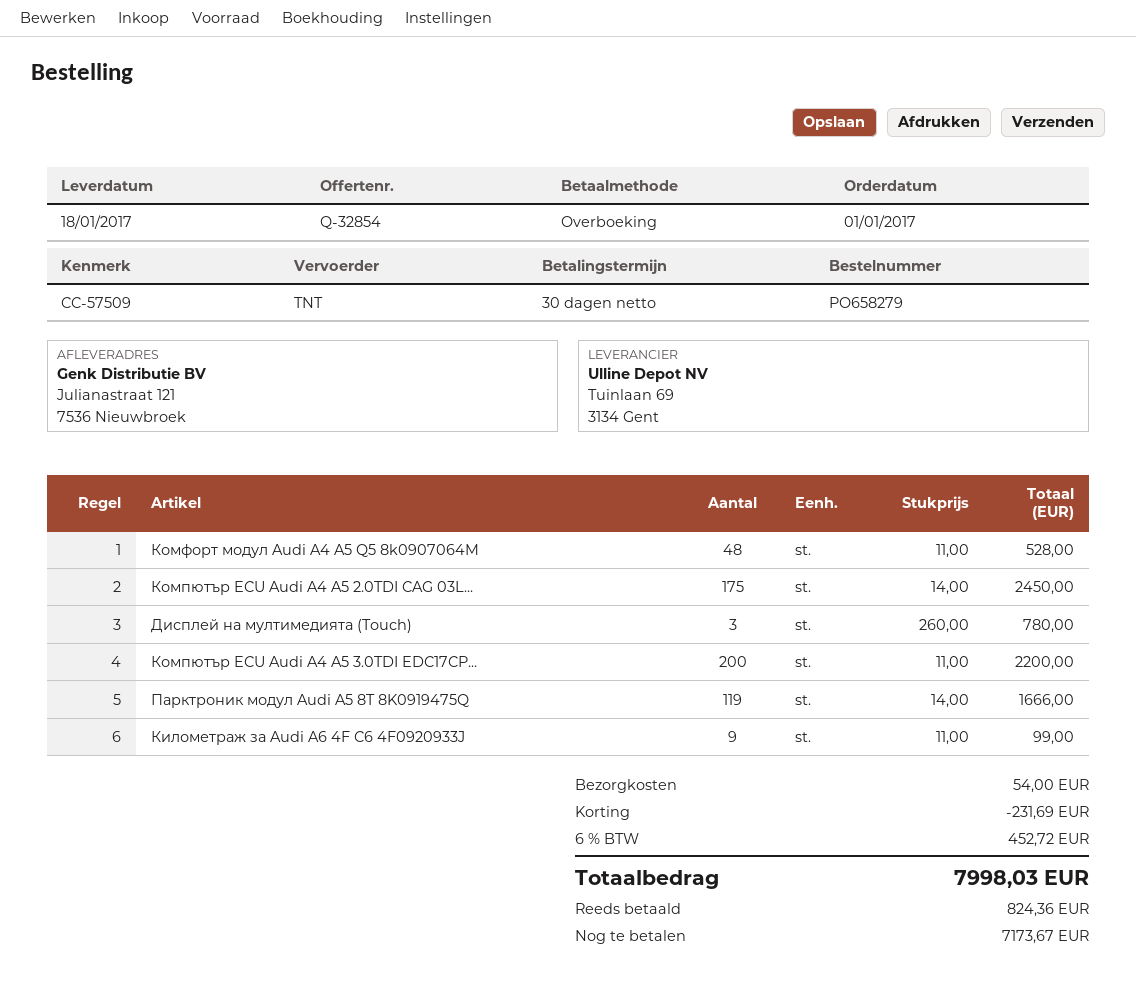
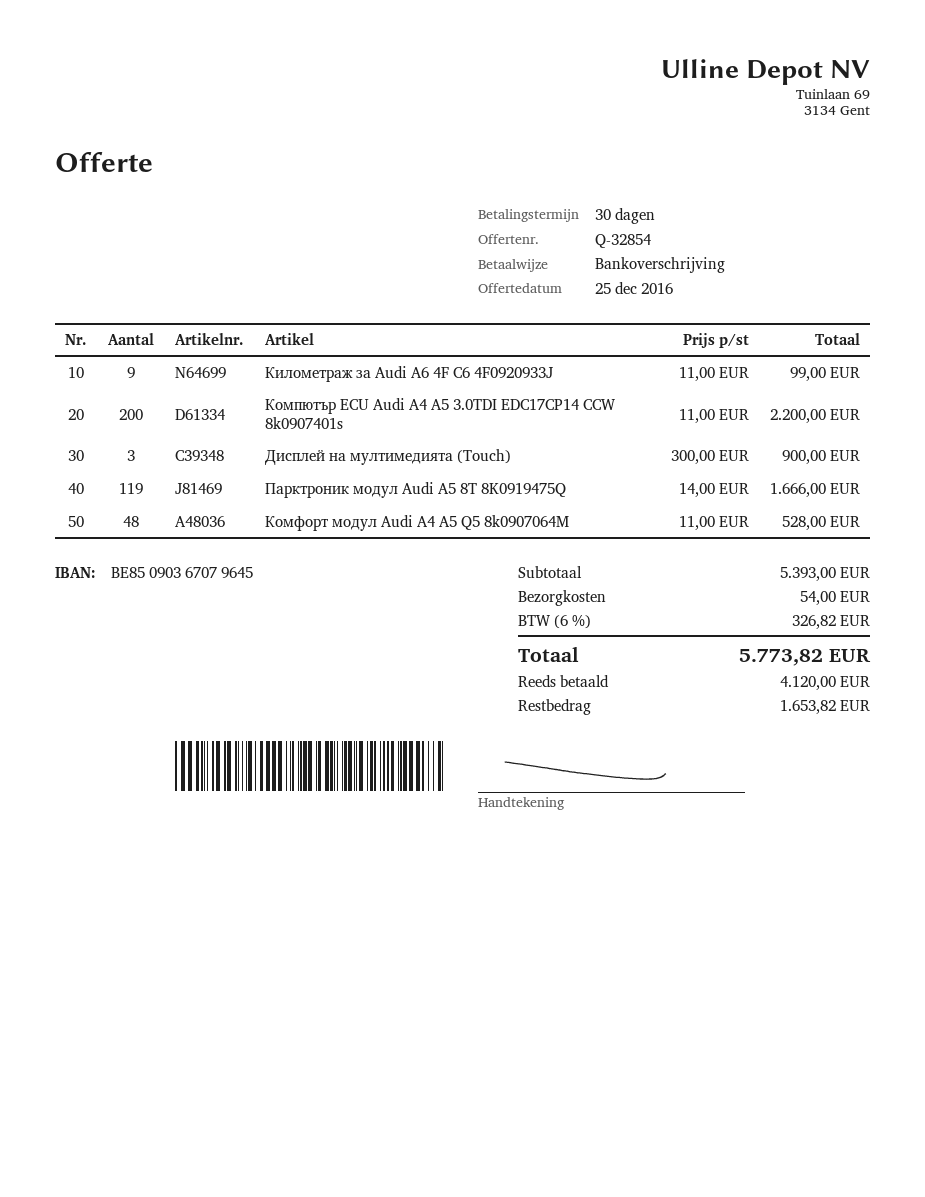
Компютър ECU Audi A4 A5 2.0TDI CAG 03L...: 175 x 14.00 = 2450.00 -> none
Дисплей на мултимедията (Touch): 3 x 260.00 = 780.00 -> 3 x 300.00 = 900.00
discount: 231.69 -> none
tax: 6% = 452.72 -> 6% = 326.82
total: 7998.03 -> 5773.82
deposit: 824.36 -> 4120.00
balance: 7173.67 -> 1653.82

